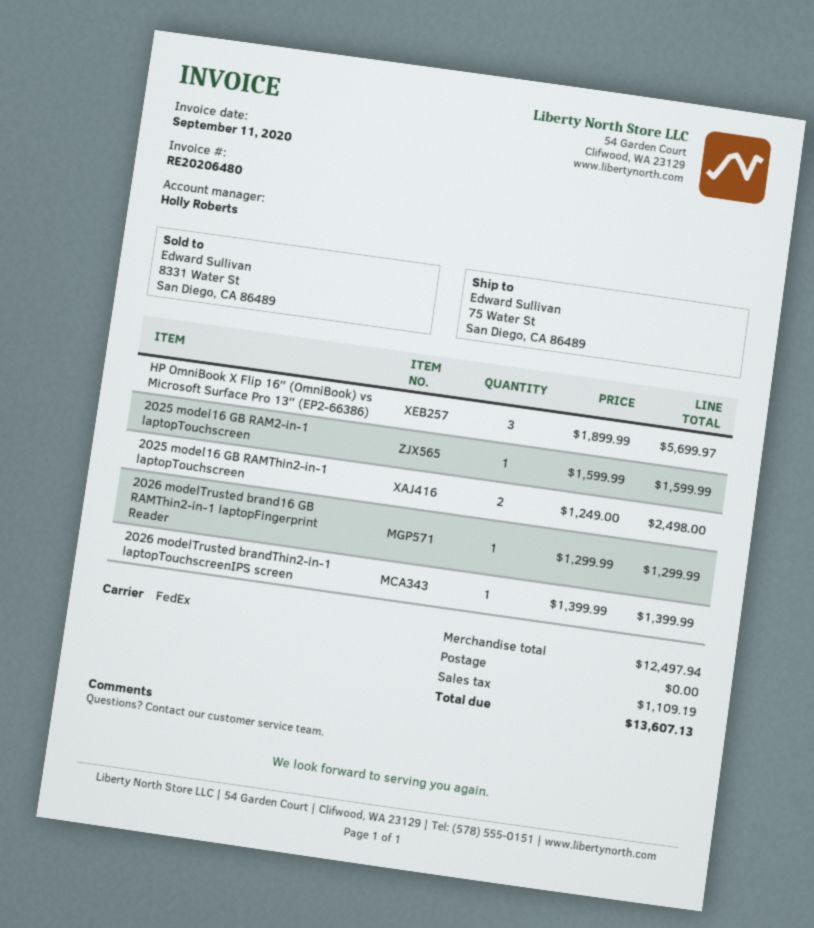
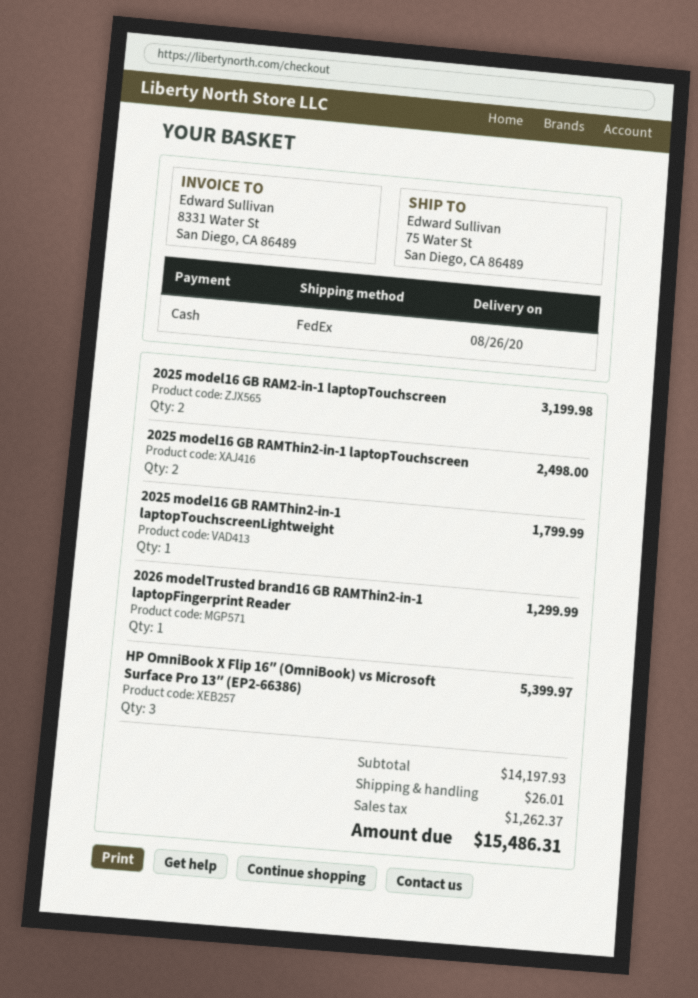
HP OmniBook X Flip 16″ (OmniBook) vs Microsoft Surface Pro 13″ (EP2-66386): 3 for 5699.97 -> 3 for 5399.97
2025 model16 GB RAM2-in-1 laptopTouchscreen: 1 for 1599.99 -> 2 for 3199.98
2026 modelTrusted brandThin2-in-1 laptopTouchscreenIPS screen: 1 for 1399.99 -> none
2025 model16 GB RAMThin2-in-1 laptopTouchscreenLightweight: none -> 1 for 1799.99
subtotal: 12497.94 -> 14197.93
shipping: 0.00 -> 26.01
tax: 1109.19 -> 1262.37
total: 13607.13 -> 15486.31

